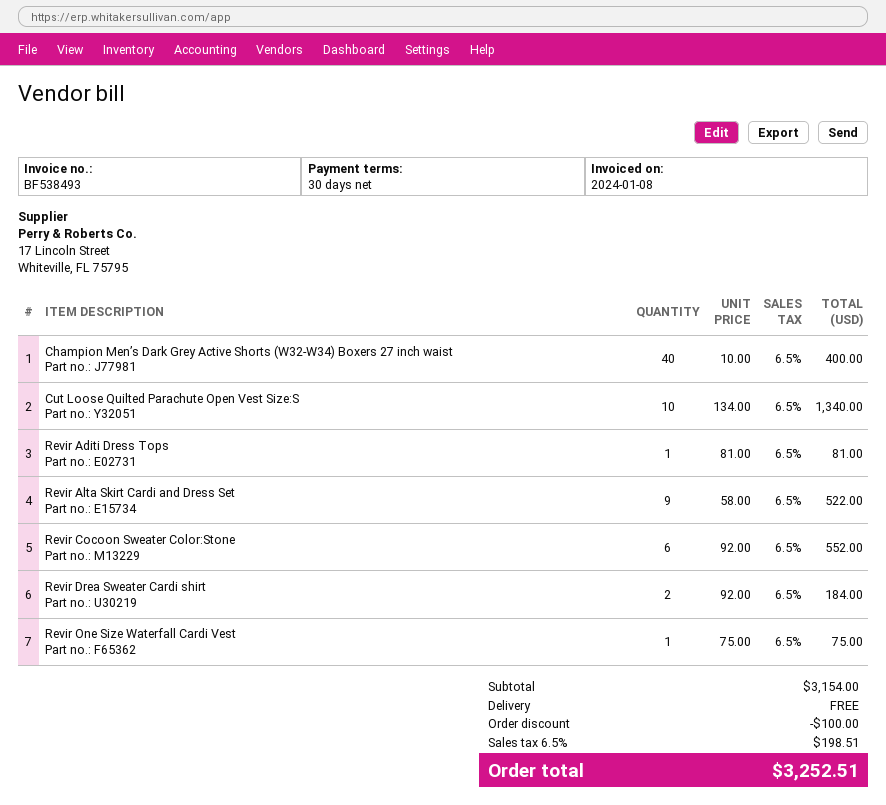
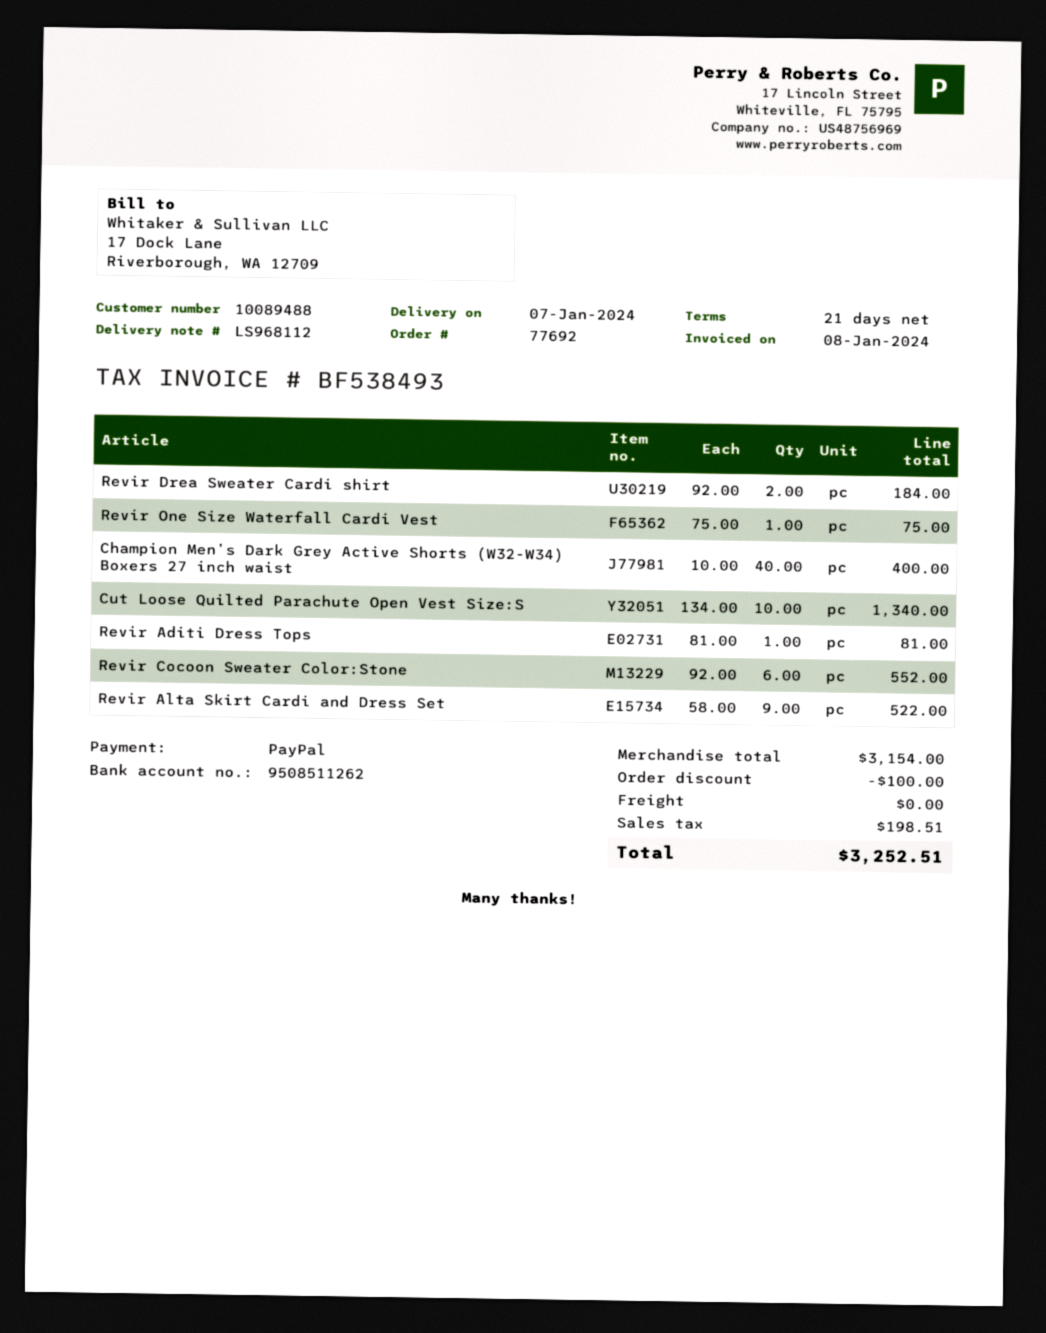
payment terms: 30 days -> 21 days

